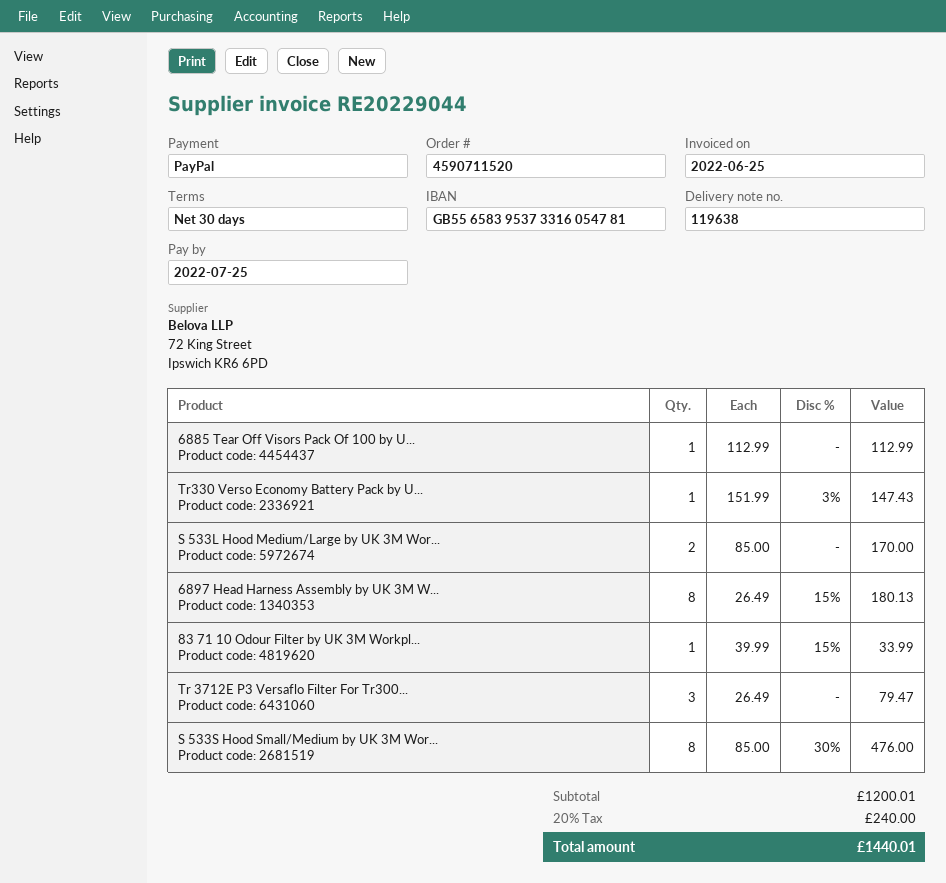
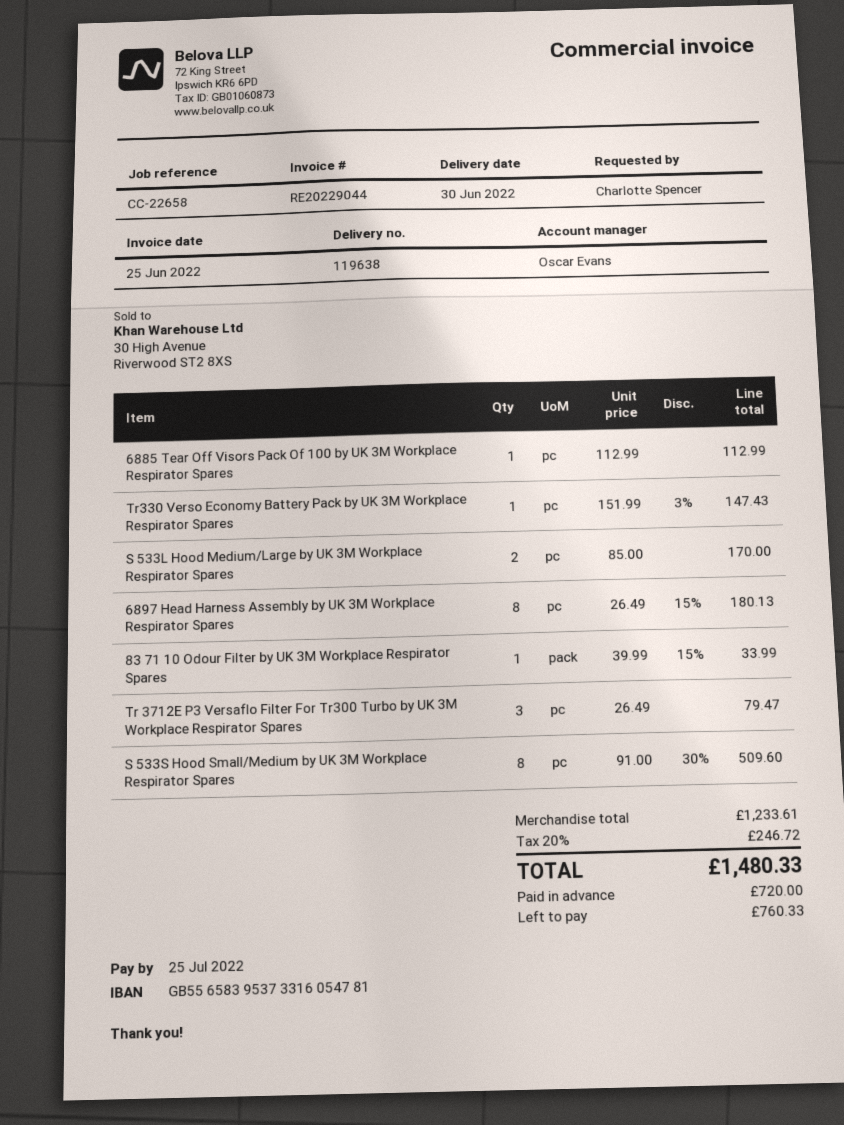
S 533S Hood Small/Medium by UK 3M Wor...: 8 x 85.00 - 30% = 476.00 -> 8 x 91.00 - 30% = 509.60
subtotal: 1200.01 -> 1233.61
tax: 20% = 240.00 -> 20% = 246.72
total: 1440.01 -> 1480.33

